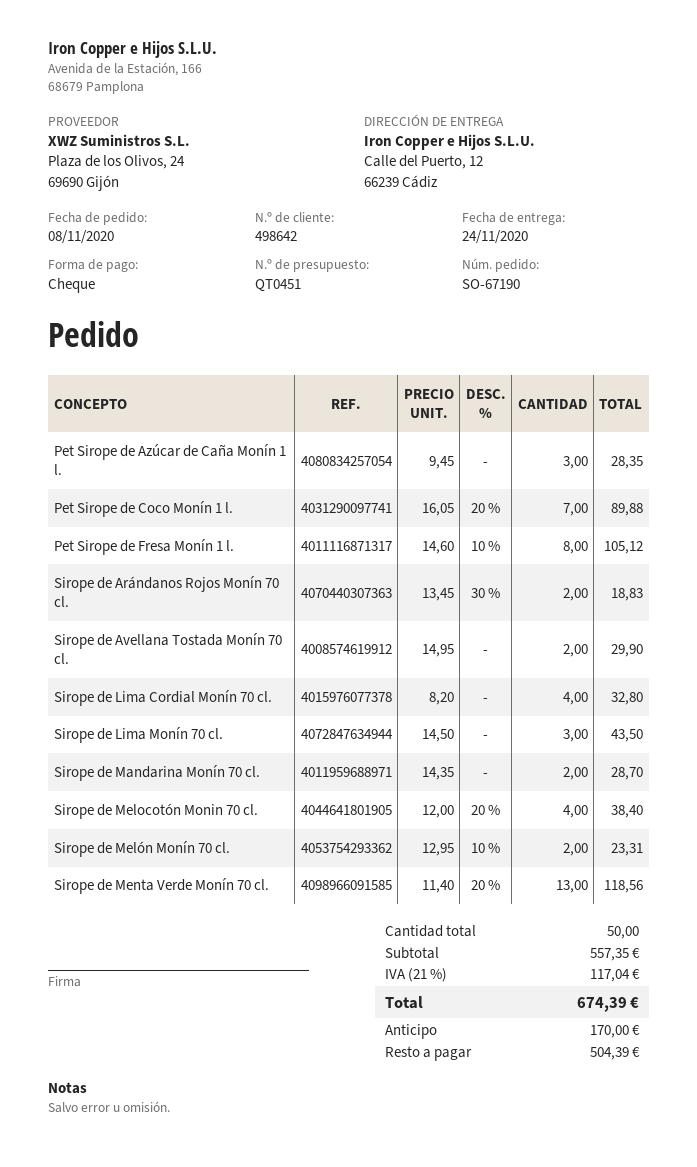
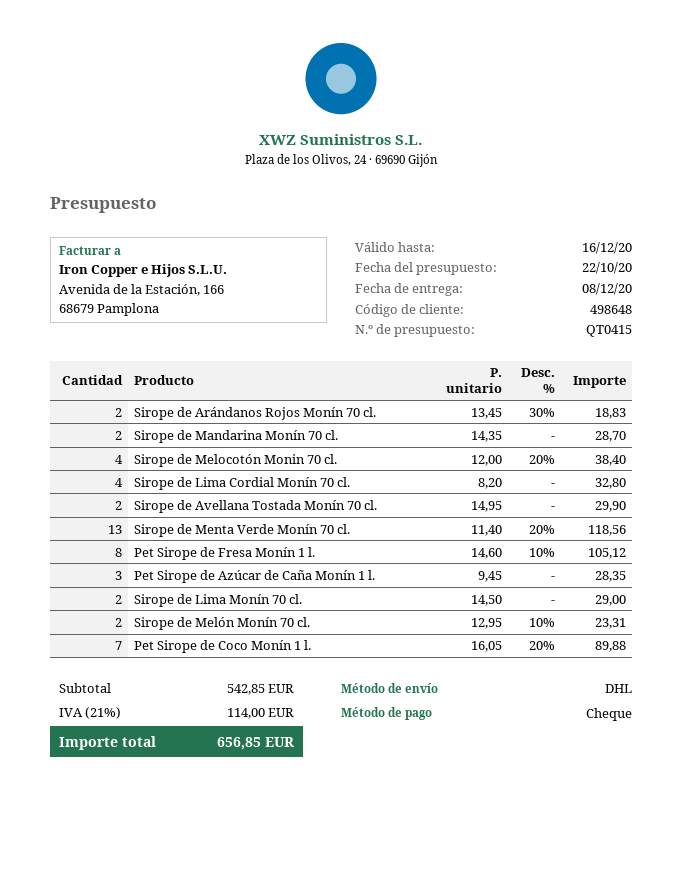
quote number: QT0451 -> QT0415
delivery date: 2020-11-24 -> 2020-12-08
customer number: 498642 -> 498648
Sirope de Lima Monín 70 cl.: 3 x 14.50 = 43.50 -> 2 x 14.50 = 29.00
subtotal: 557.35 -> 542.85
tax: 21% = 117.04 -> 21% = 114.00
total: 674.39 -> 656.85

